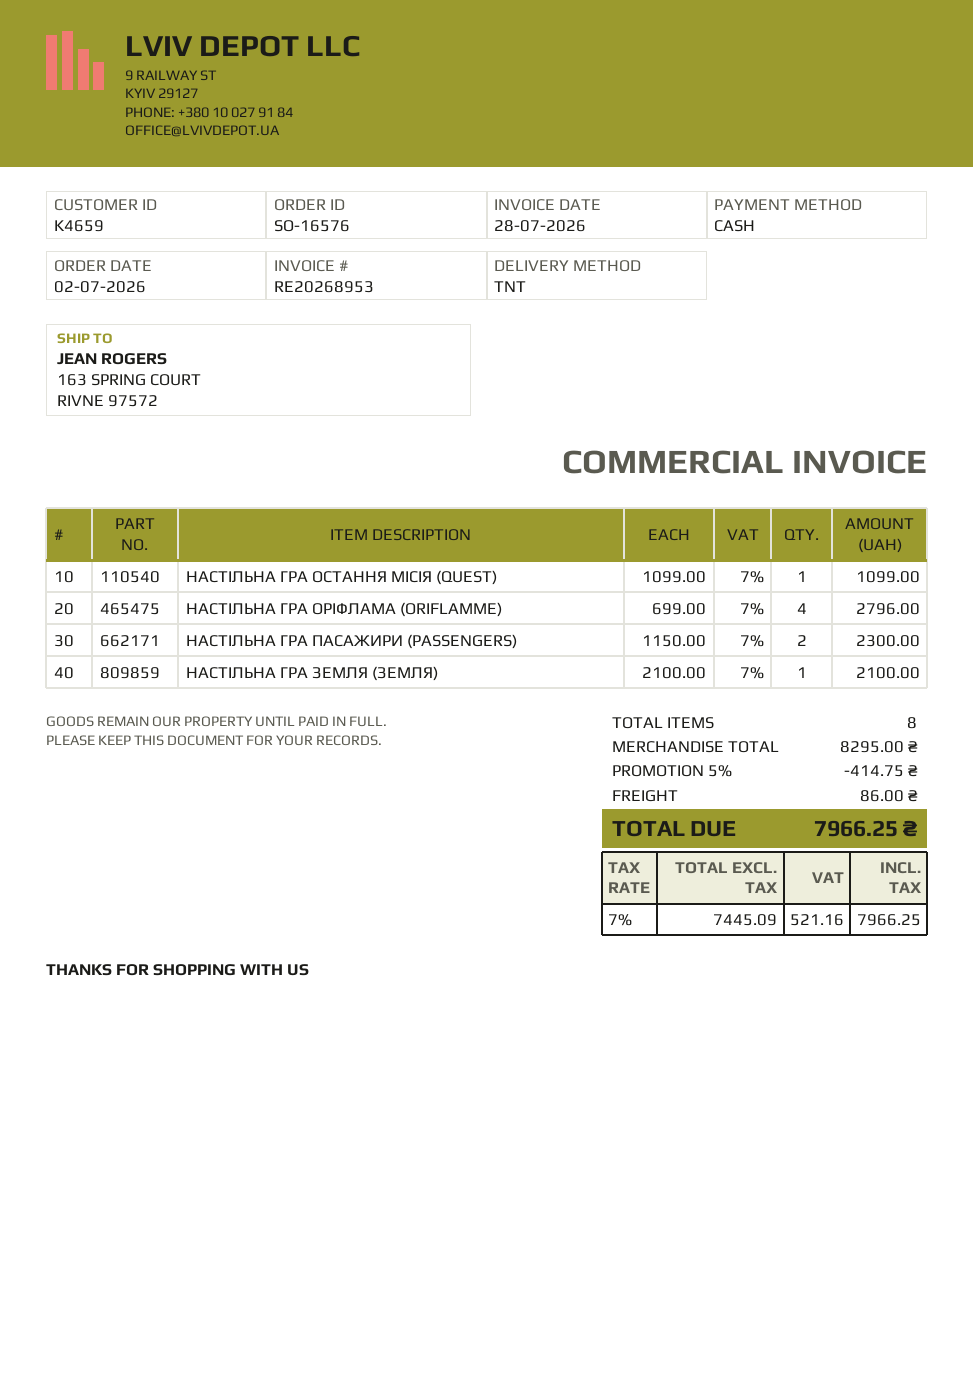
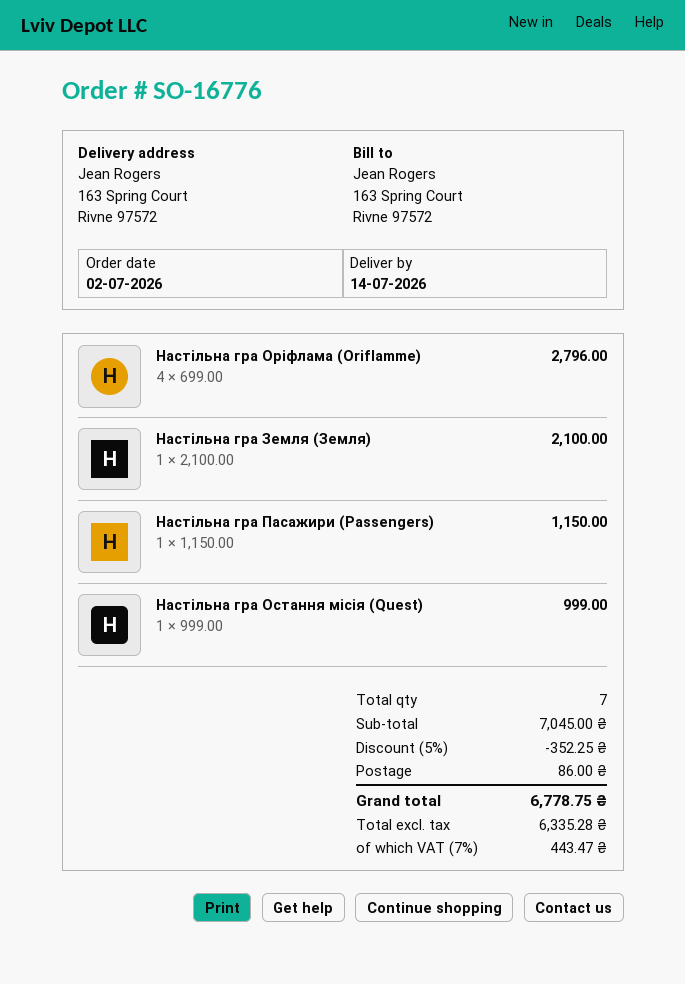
order number: SO-16576 -> SO-16776
НАСТІЛЬНА ГРА ОСТАННЯ МІСІЯ (QUEST): 1 x 1099.00 = 1099.00 -> 1 x 999.00 = 999.00
НАСТІЛЬНА ГРА ПАСАЖИРИ (PASSENGERS): 2 x 1150.00 = 2300.00 -> 1 x 1150.00 = 1150.00
total quantity: 8 -> 7
subtotal: 8295.00 -> 7045.00
discount: 5% = 414.75 -> 5% = 352.25
net: 7445.09 -> 6335.28
tax: 7% = 521.16 -> 7% = 443.47
total: 7966.25 -> 6778.75

